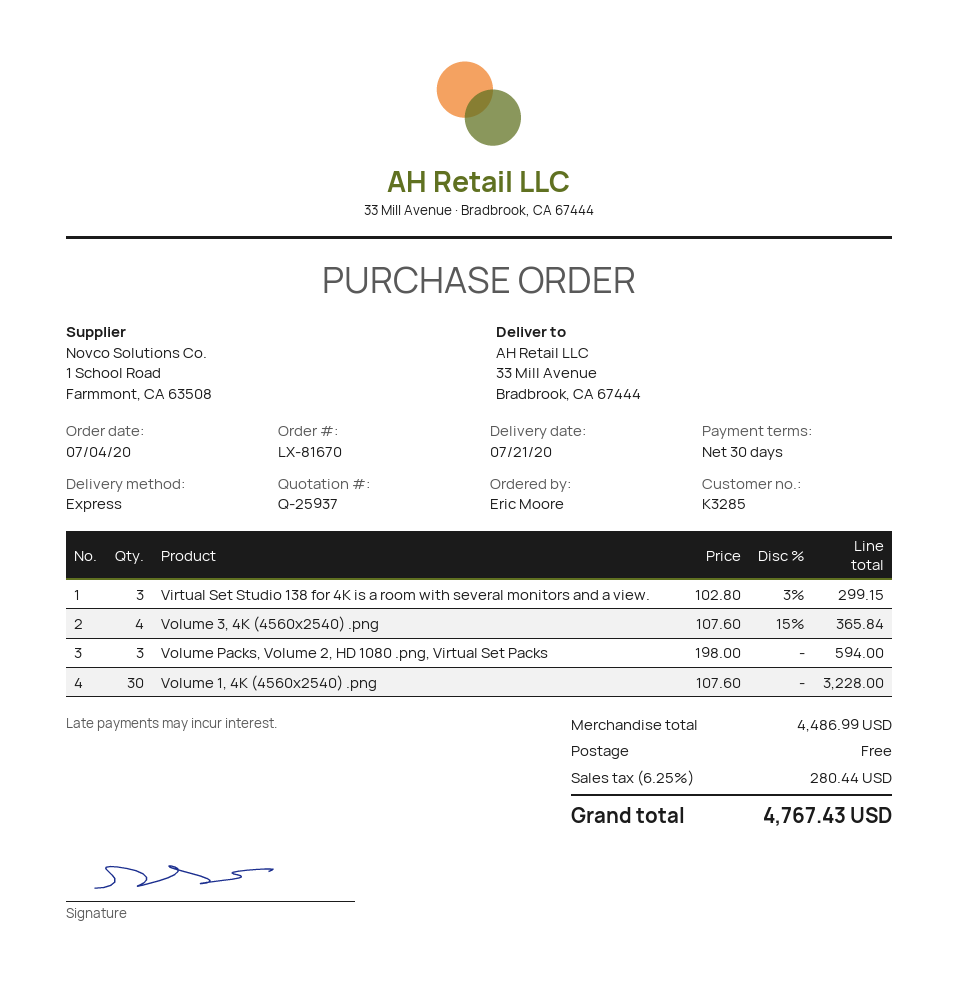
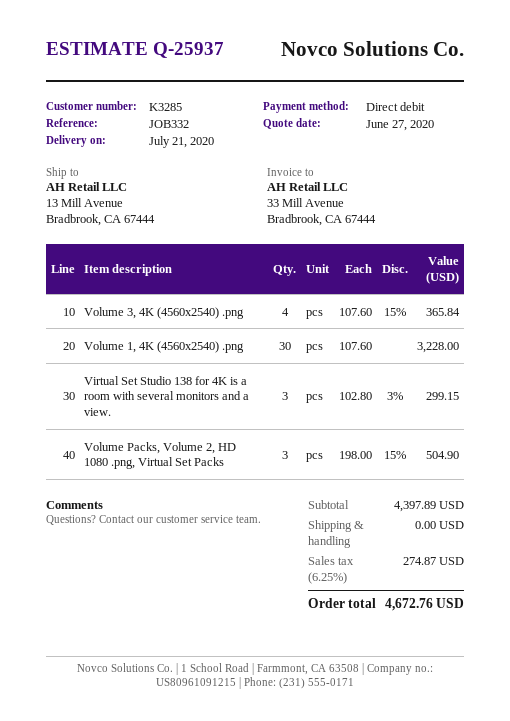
ship to: 33 Mill Avenue, Bradbrook, CA 67444 -> 13 Mill Avenue, Bradbrook, CA 67444
Volume Packs, Volume 2, HD 1080 .png, Virtual Set Packs: 3 x 198.00 = 594.00 -> 3 x 198.00 - 15% = 504.90
subtotal: 4486.99 -> 4397.89
tax: 6.25% = 280.44 -> 6.25% = 274.87
total: 4767.43 -> 4672.76

